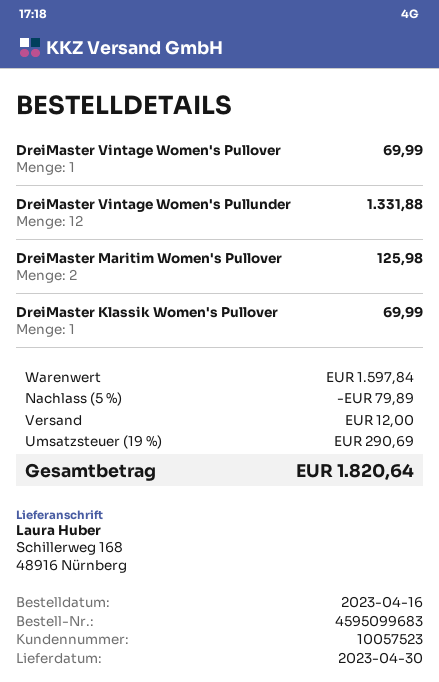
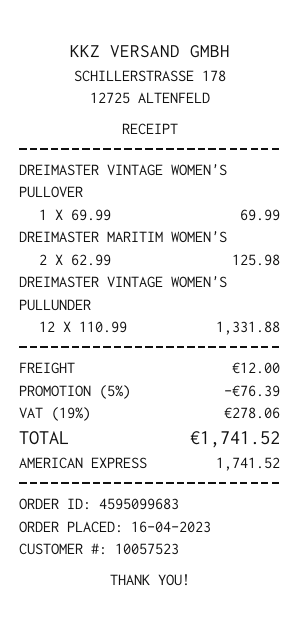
DreiMaster Klassik Women's Pullover: 1 for 69.99 -> none
discount: 5% = 79.89 -> 5% = 76.39
tax: 19% = 290.69 -> 19% = 278.06
total: 1820.64 -> 1741.52

